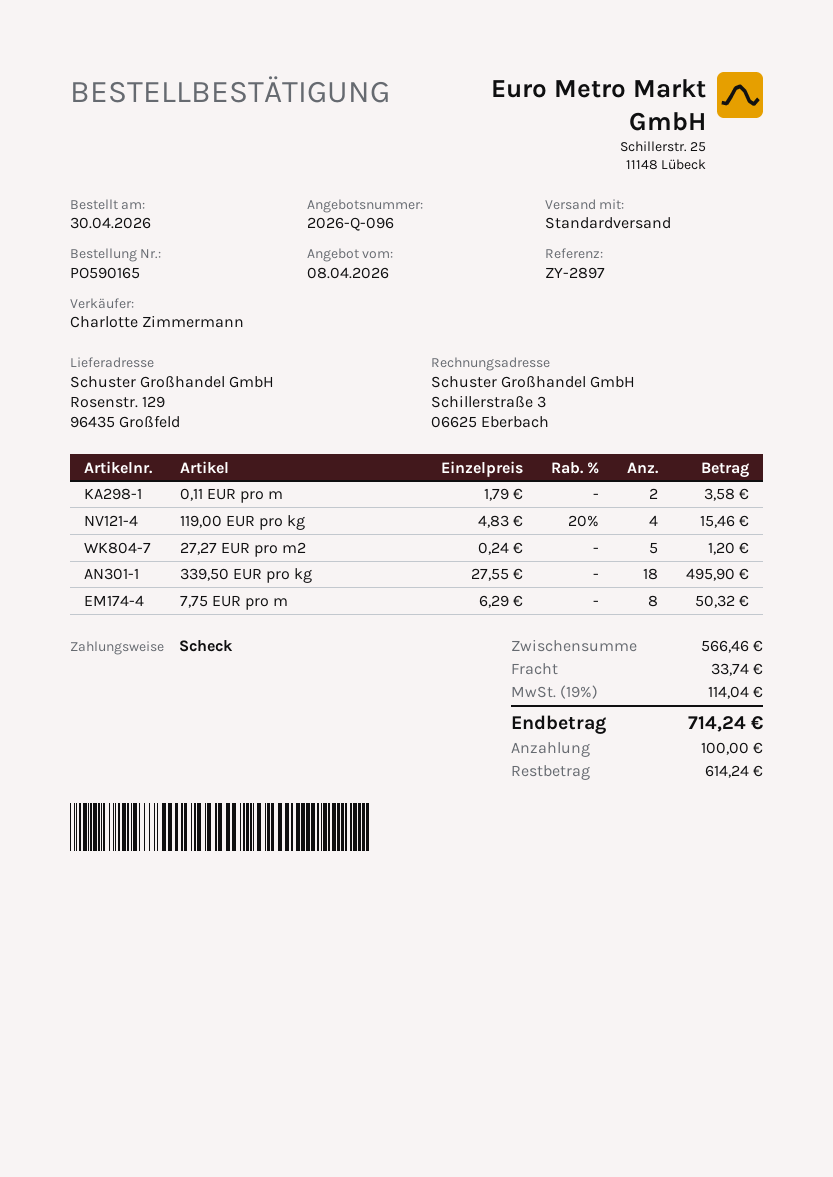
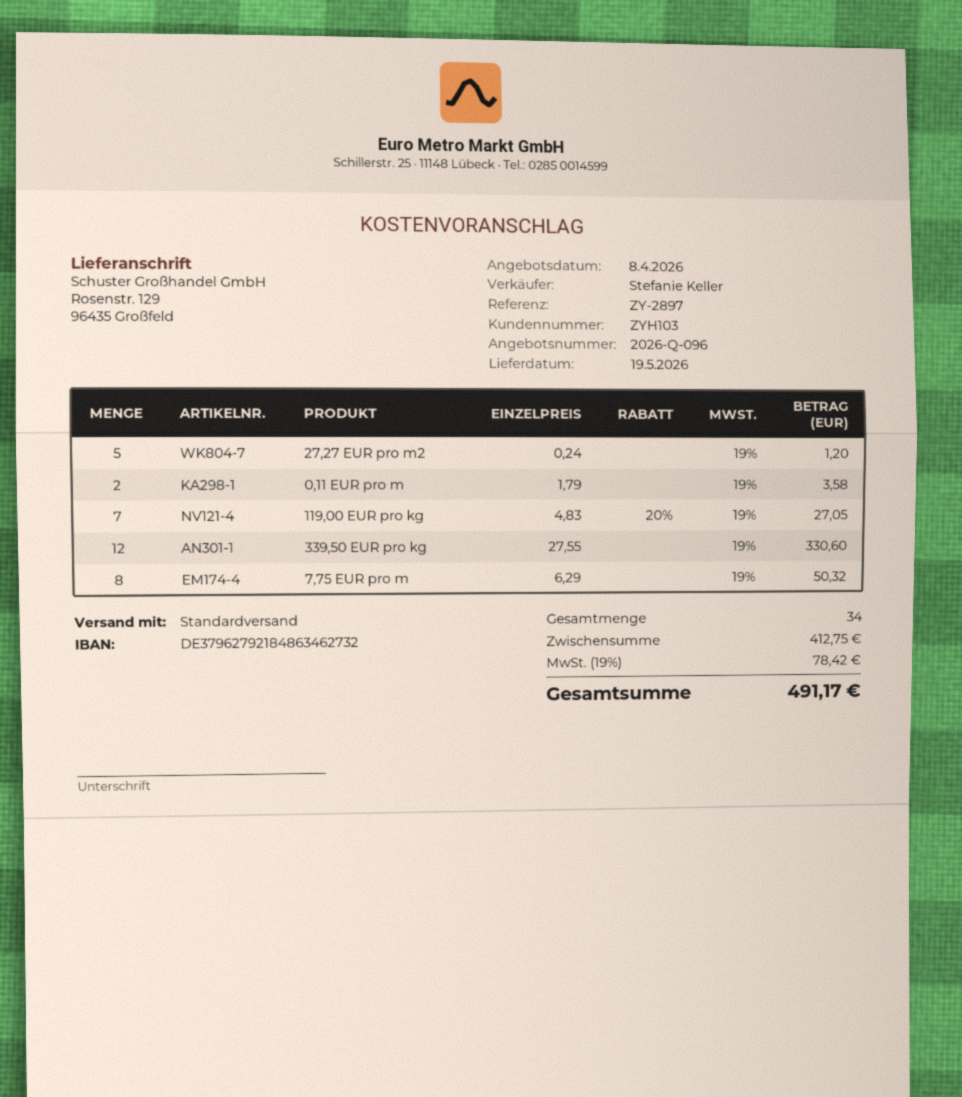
sales rep: Charlotte Zimmermann -> Stefanie Keller
119,00 EUR pro kg: 4 x 4.83 - 20% = 15.46 -> 7 x 4.83 - 20% = 27.05
339,50 EUR pro kg: 18 x 27.55 = 495.90 -> 12 x 27.55 = 330.60
subtotal: 566.46 -> 412.75
shipping: 33.74 -> none
tax: 19% = 114.04 -> 19% = 78.42
total: 714.24 -> 491.17

